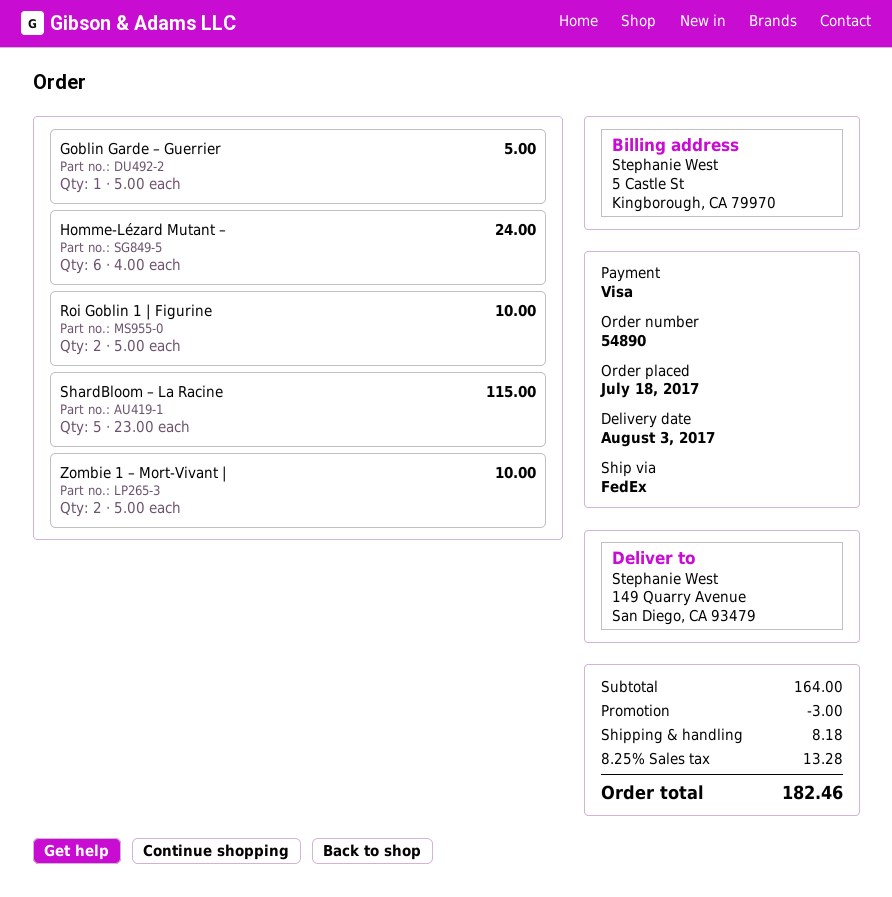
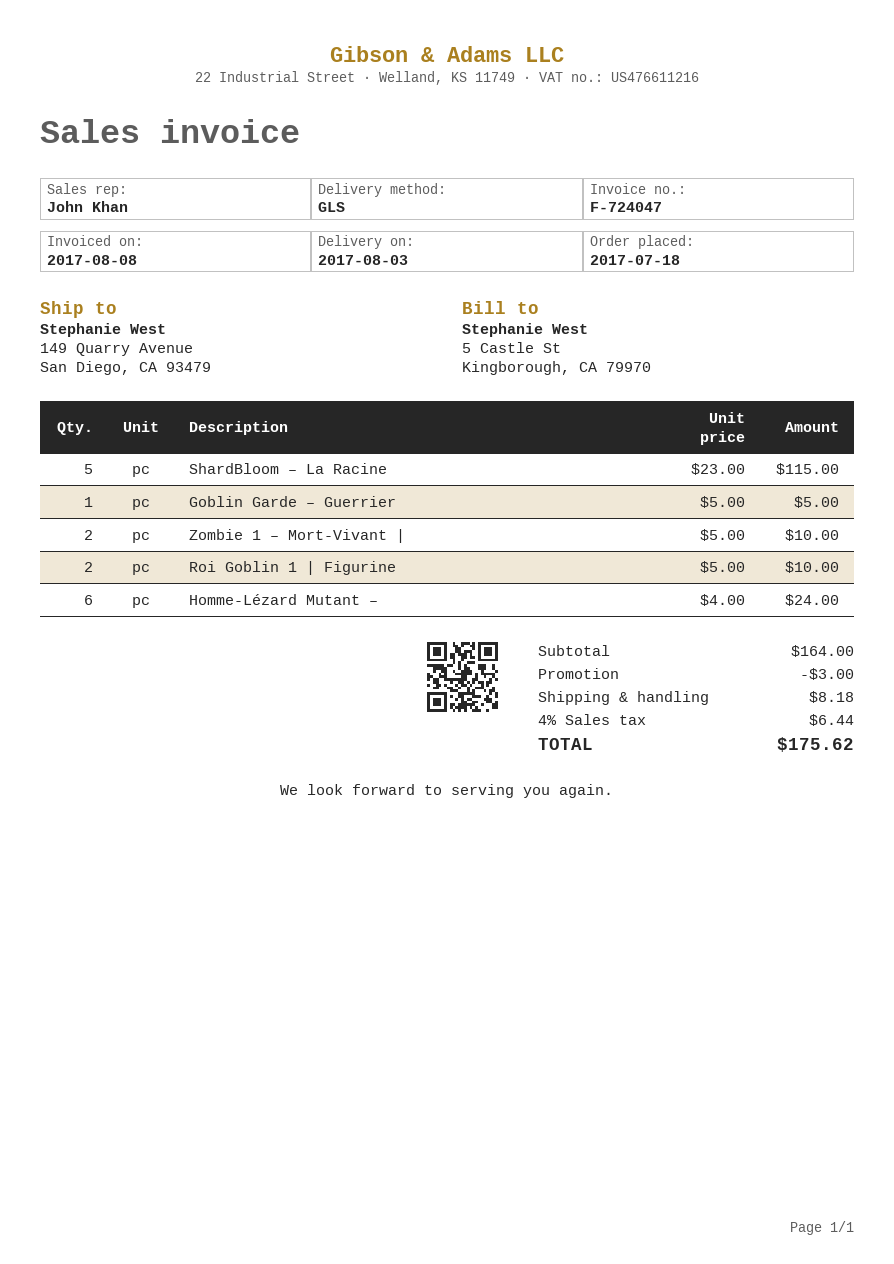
shipping method: FedEx -> GLS
tax: 8.25% = 13.28 -> 4% = 6.44
total: 182.46 -> 175.62

